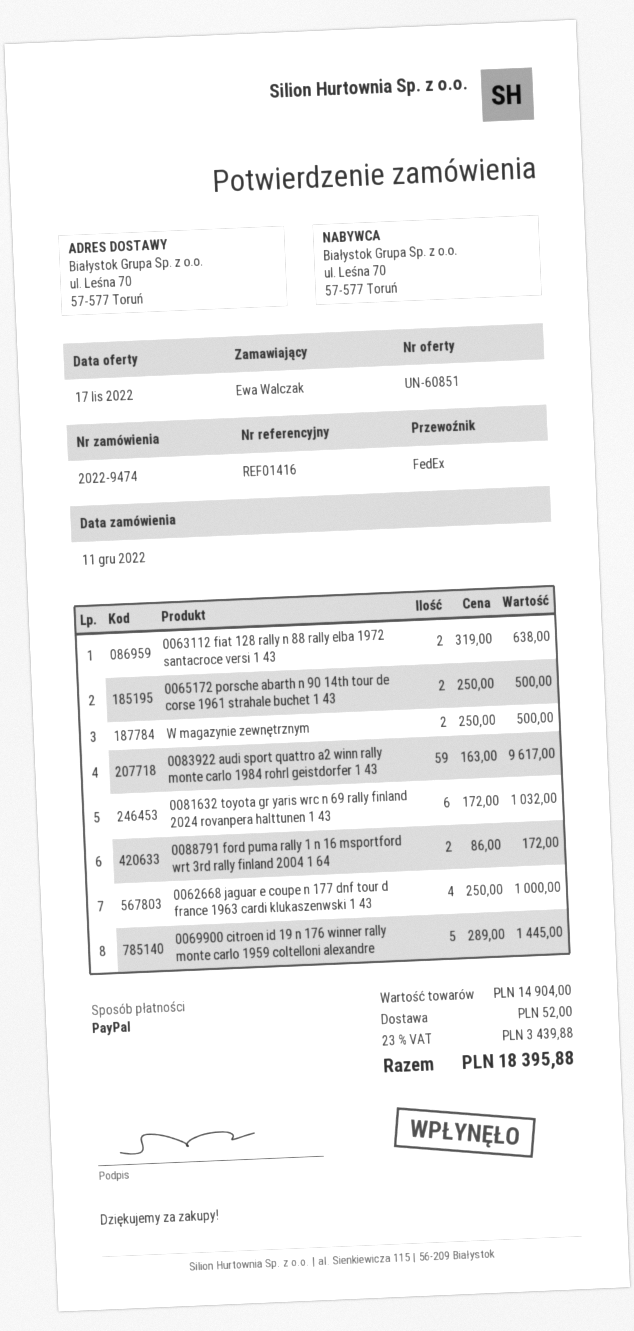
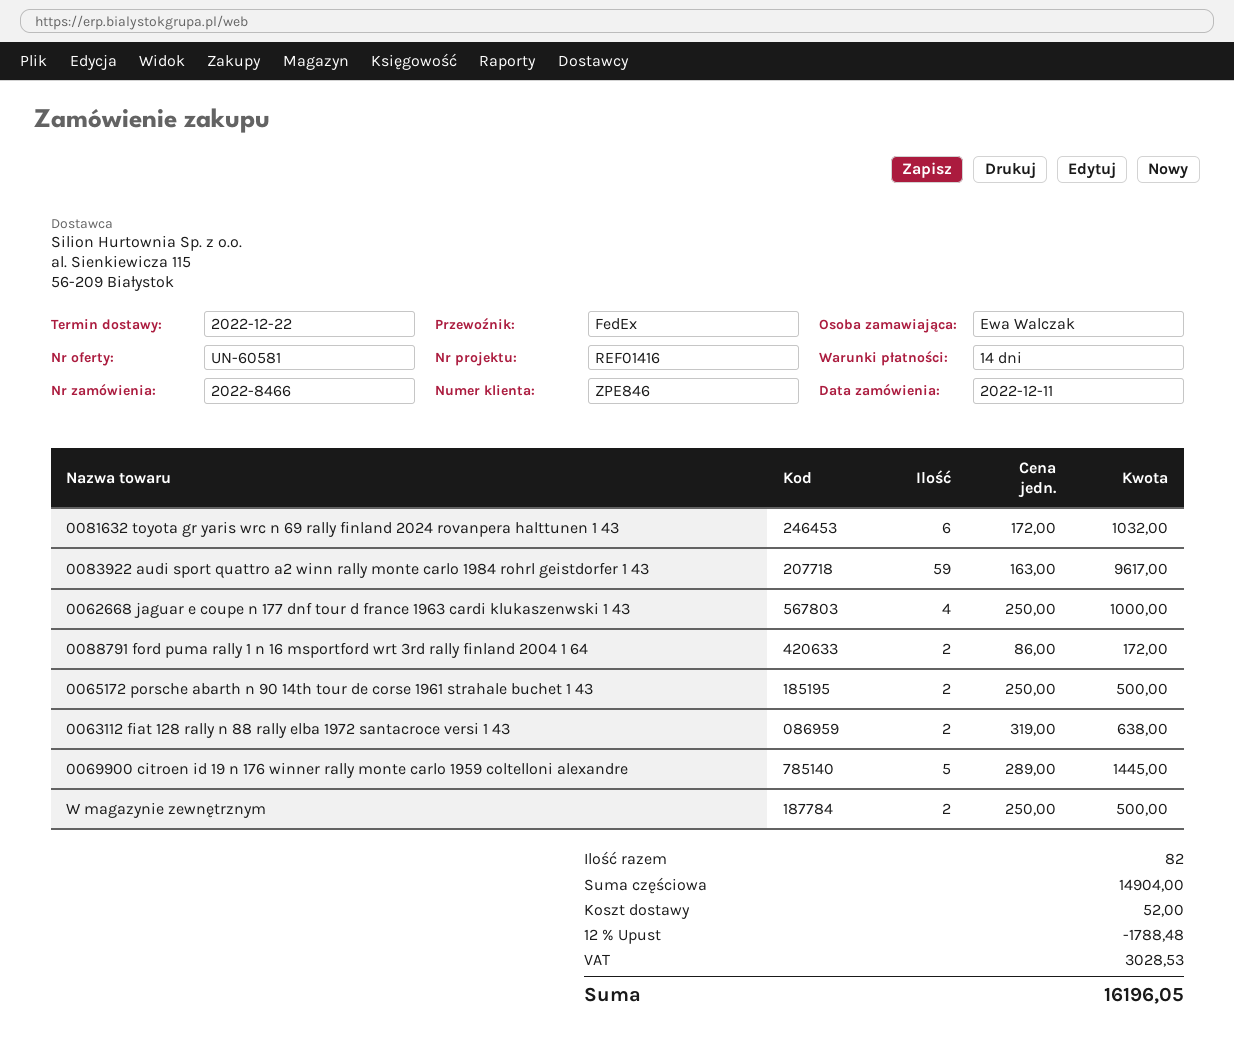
quote number: UN-60851 -> UN-60581
order number: 2022-9474 -> 2022-8466
discount: none -> 12% = 1788.48
tax: 3439.88 -> 3028.53
total: 18395.88 -> 16196.05

